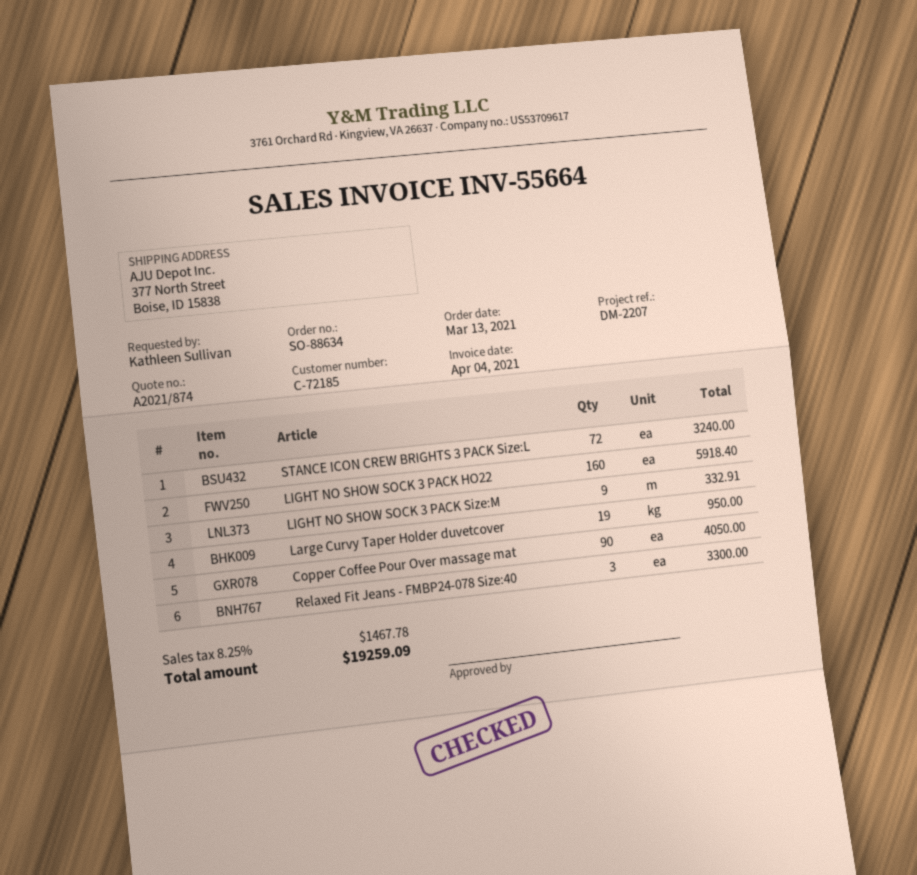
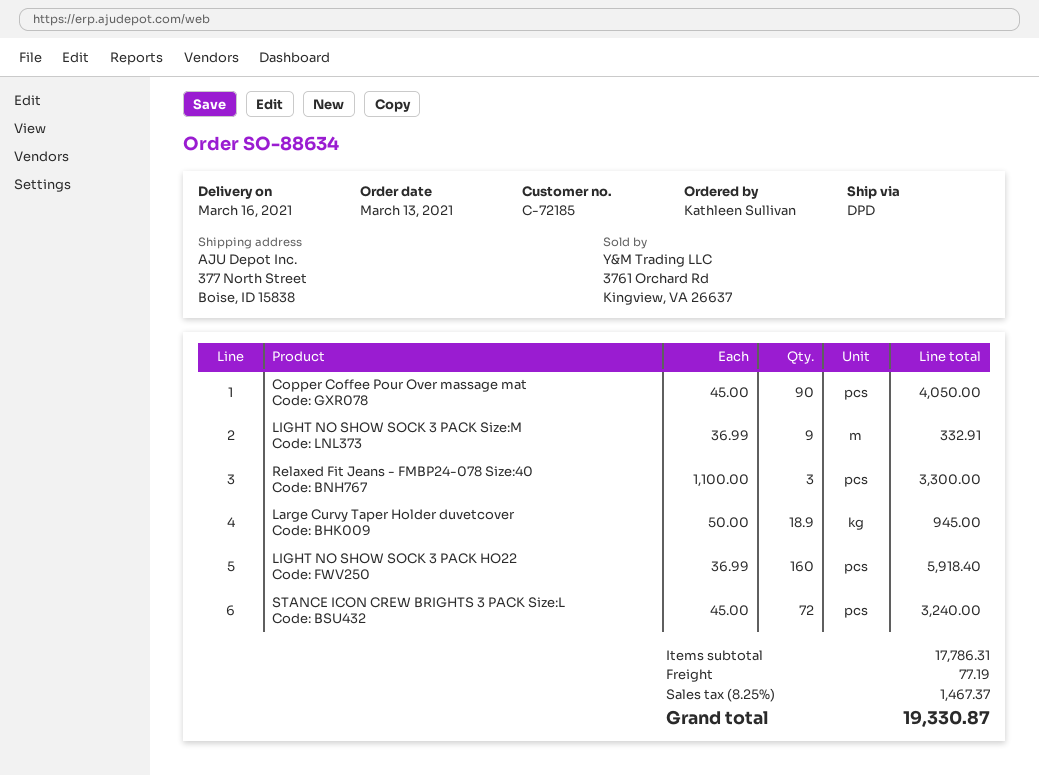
Large Curvy Taper Holder duvetcover: 19 for 950.00 -> 18.9 for 945.00
shipping: none -> 77.19
tax: 8.25% = 1467.78 -> 8.25% = 1467.37
total: 19259.09 -> 19330.87

